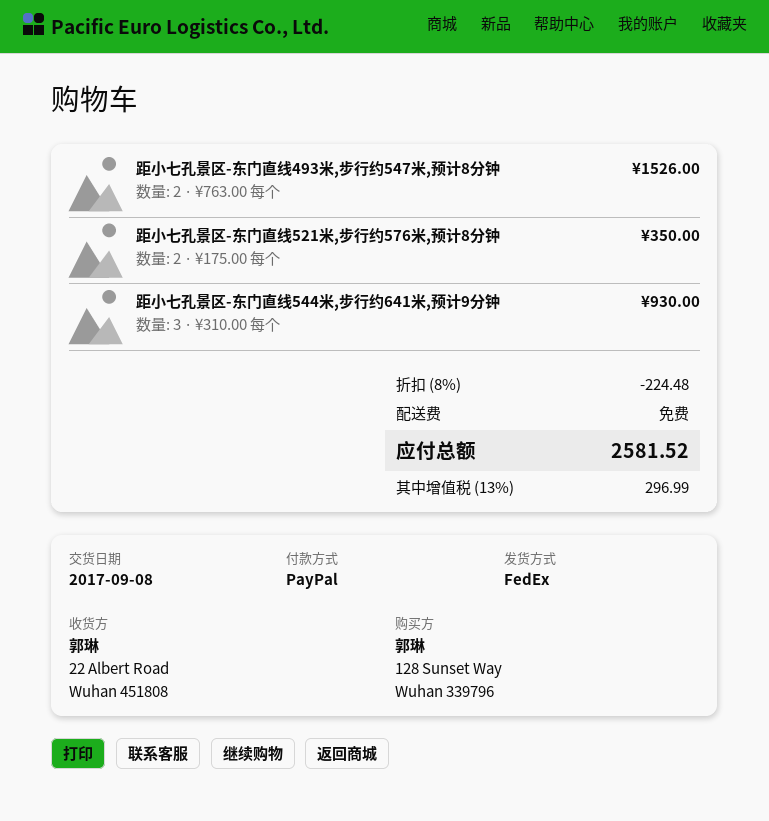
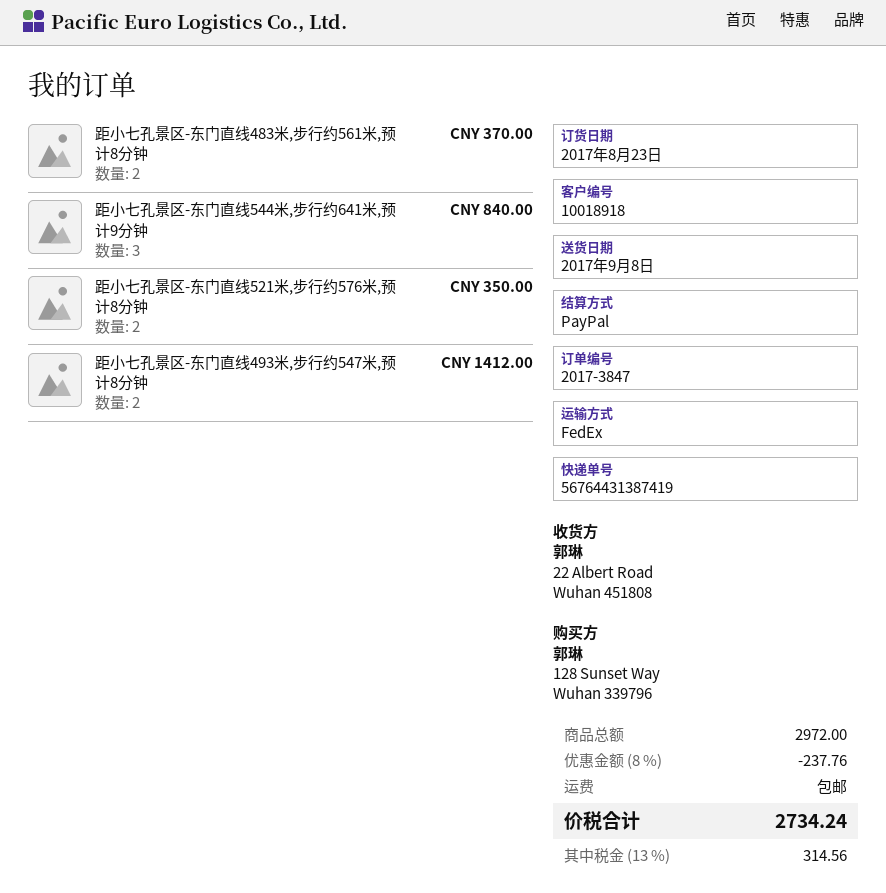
距小七孔景区-东门直线493米,步行约547米,预计8分钟: 2 for 1526.00 -> 2 for 1412.00
距小七孔景区-东门直线544米,步行约641米,预计9分钟: 3 for 930.00 -> 3 for 840.00
距小七孔景区-东门直线483米,步行约561米,预计8分钟: none -> 2 for 370.00
discount: 8% = 224.48 -> 8% = 237.76
tax: 13% = 296.99 -> 13% = 314.56
total: 2581.52 -> 2734.24

